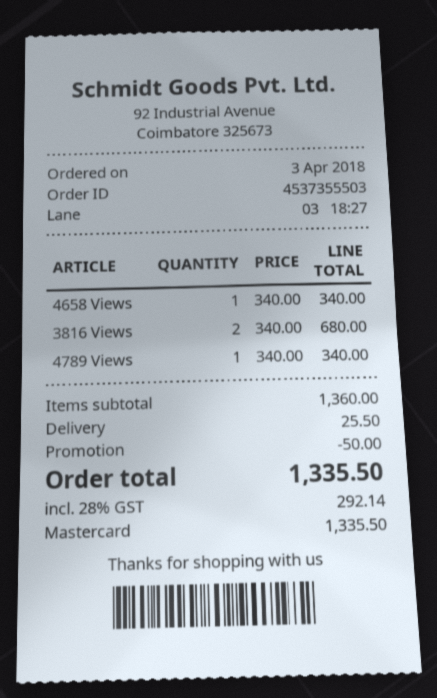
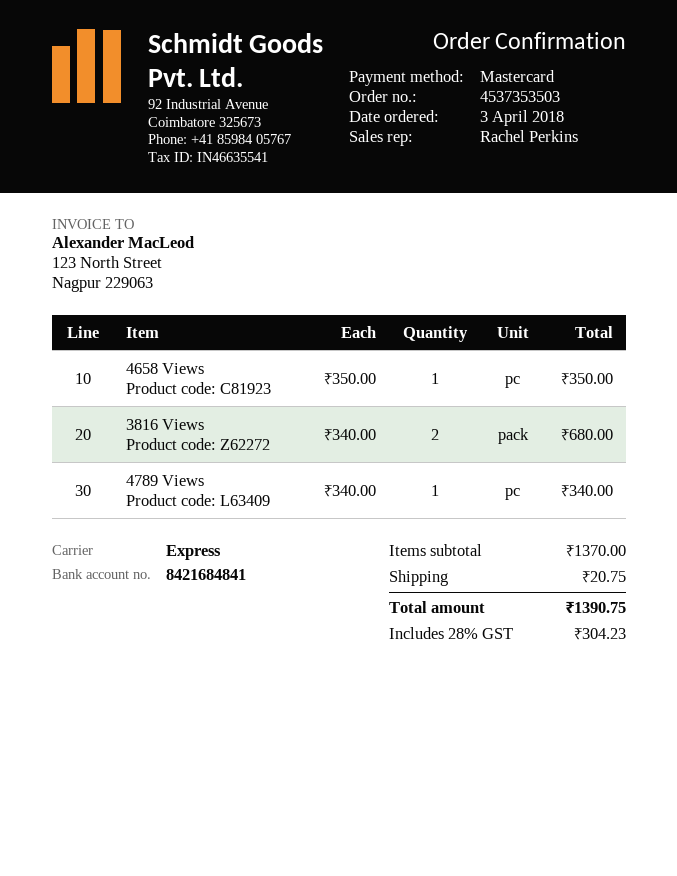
order number: 4537355503 -> 4537353503
4658 Views: 1 x 340.00 = 340.00 -> 1 x 350.00 = 350.00
subtotal: 1360.00 -> 1370.00
discount: 50.00 -> none
shipping: 25.50 -> 20.75
tax: 28% = 292.14 -> 28% = 304.23
total: 1335.50 -> 1390.75

